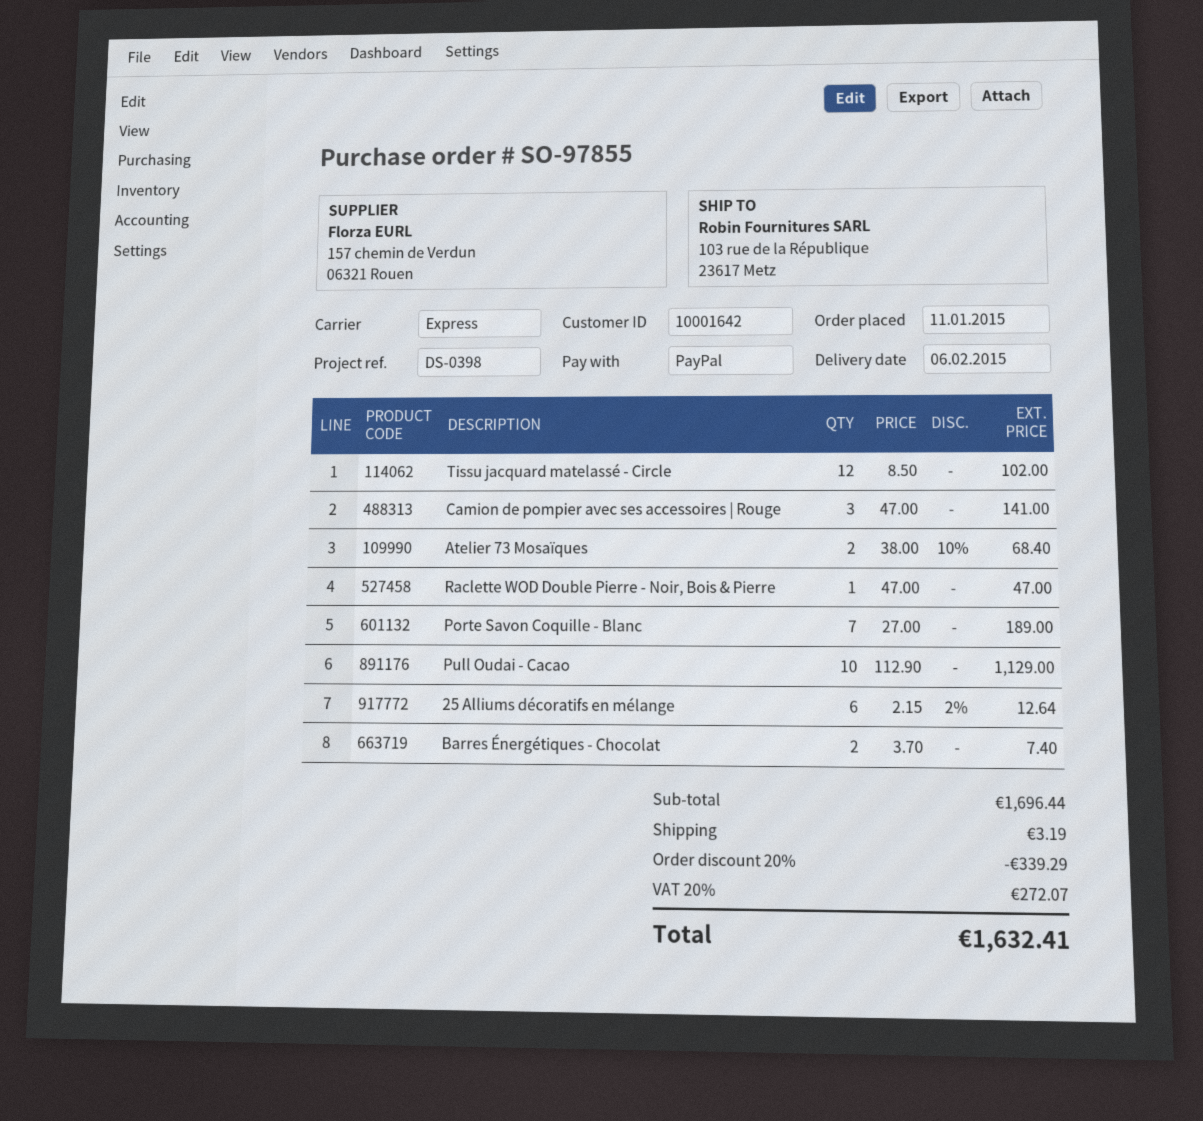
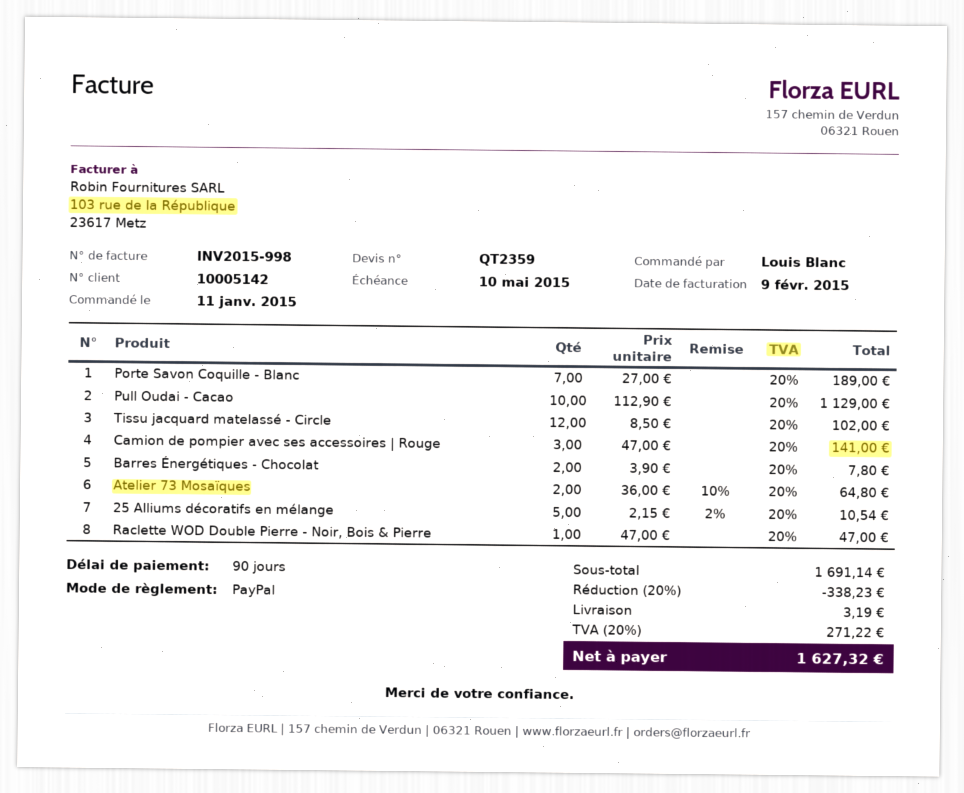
customer number: 10001642 -> 10005142
Atelier 73 Mosaïques: 2 x 38.00 - 10% = 68.40 -> 2 x 36.00 - 10% = 64.80
25 Alliums décoratifs en mélange: 6 x 2.15 - 2% = 12.64 -> 5 x 2.15 - 2% = 10.54
Barres Énergétiques - Chocolat: 2 x 3.70 = 7.40 -> 2 x 3.90 = 7.80
subtotal: 1696.44 -> 1691.14
discount: 20% = 339.29 -> 20% = 338.23
tax: 20% = 272.07 -> 20% = 271.22
total: 1632.41 -> 1627.32

